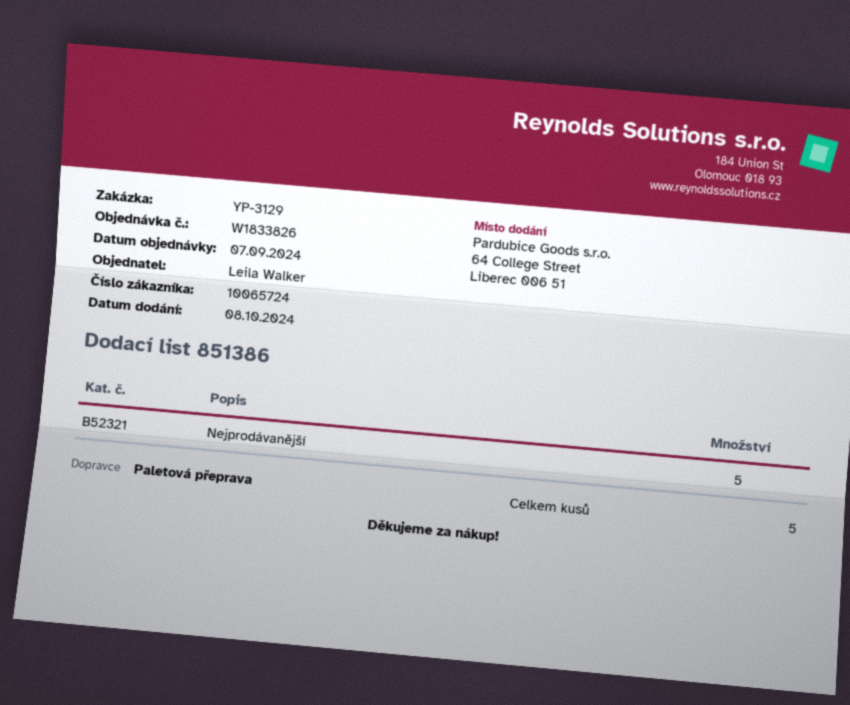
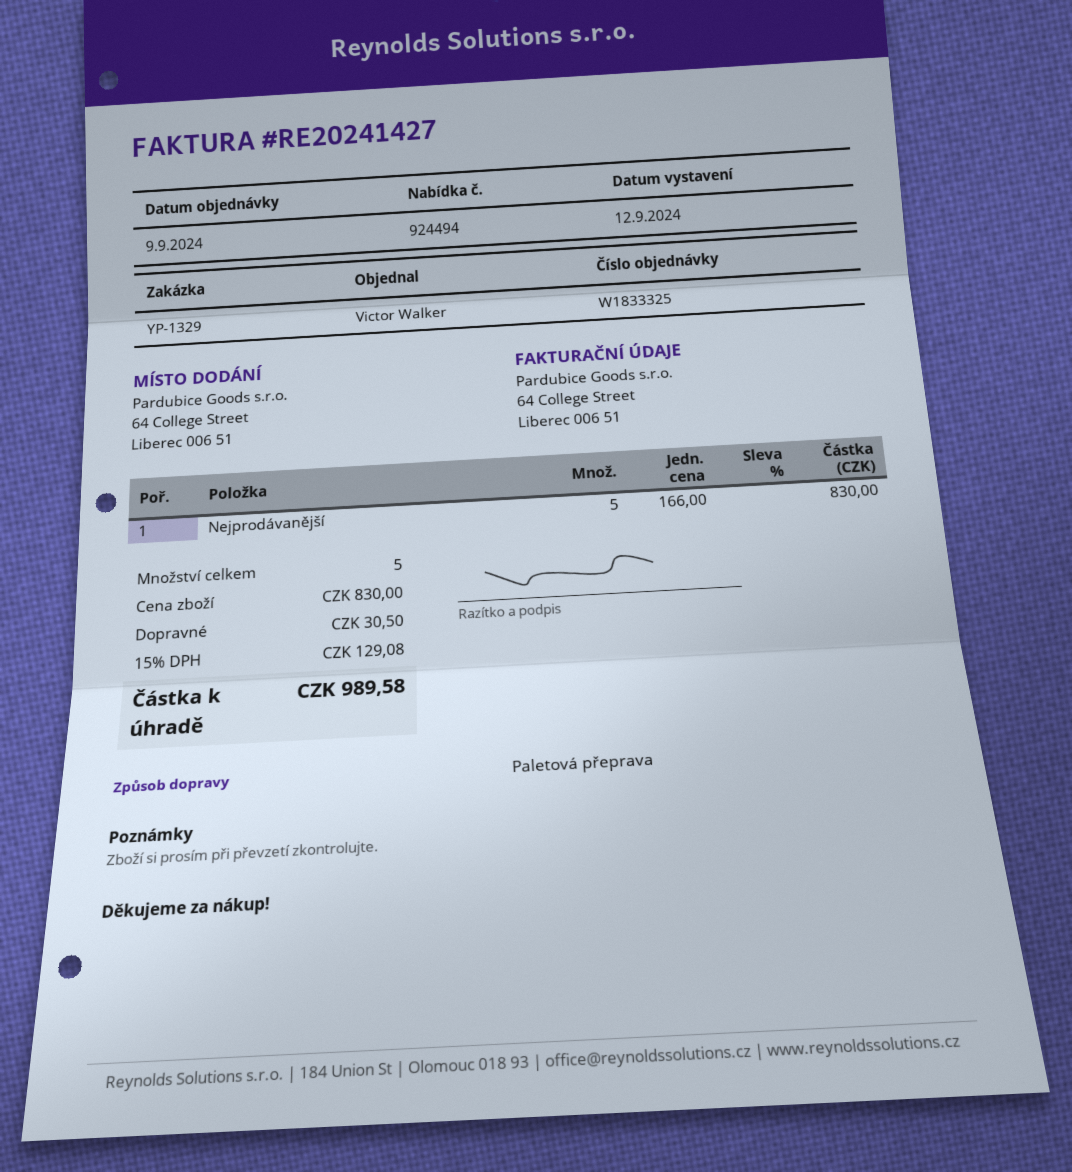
order number: W1833826 -> W1833325
order date: 2024-09-07 -> 2024-09-09
reference: YP-3129 -> YP-1329
ordered by: Leila Walker -> Victor Walker

